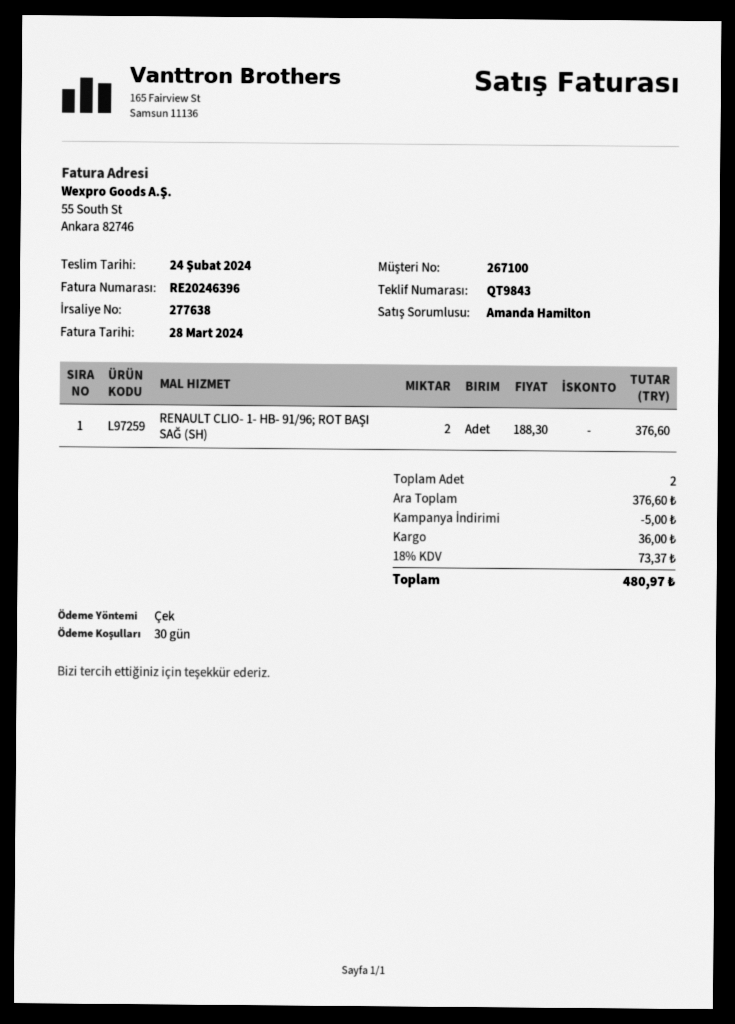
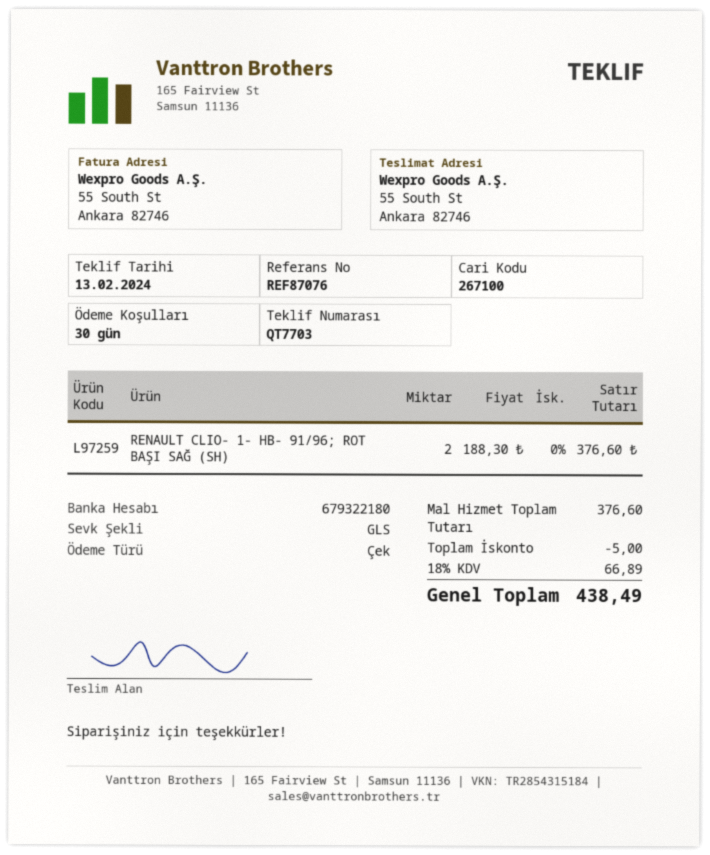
quote number: QT9843 -> QT7703
shipping: 36.00 -> none
tax: 18% = 73.37 -> 18% = 66.89
total: 480.97 -> 438.49

